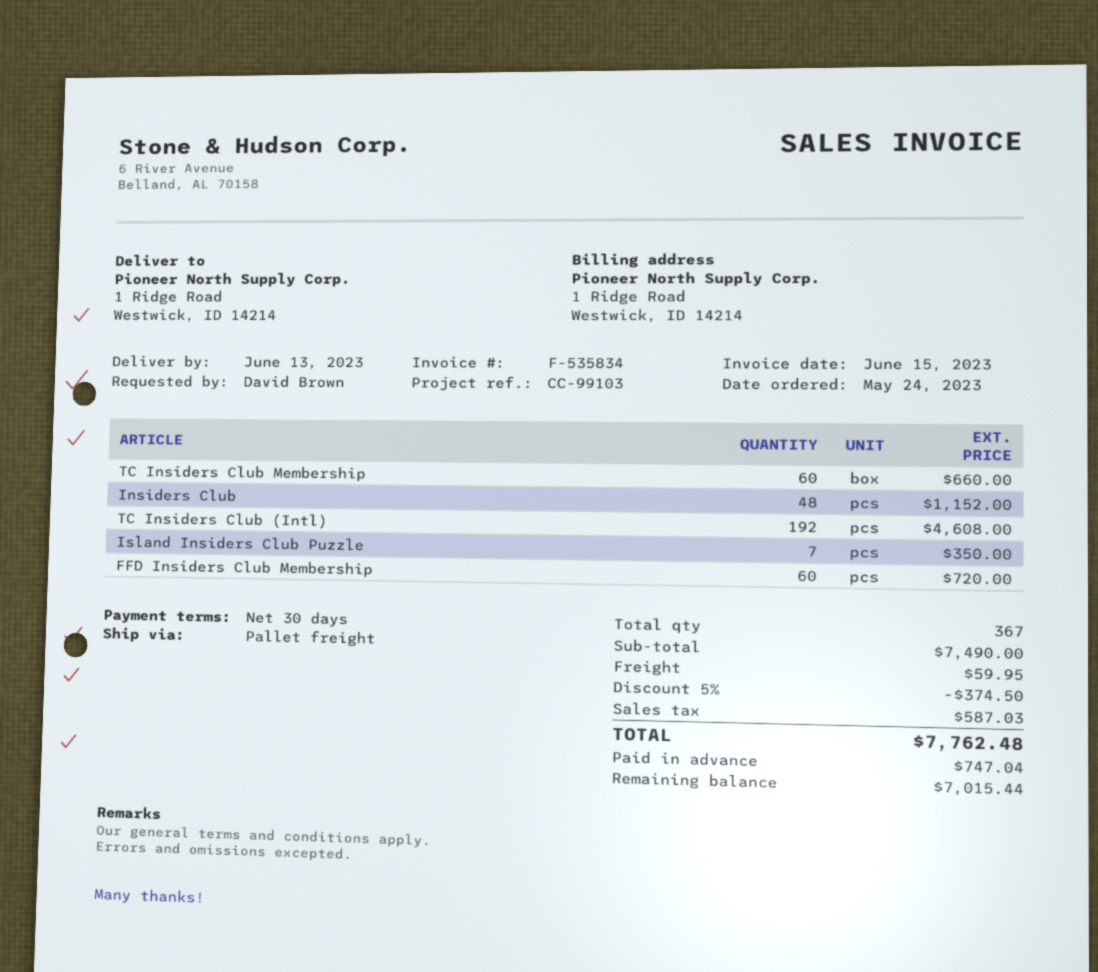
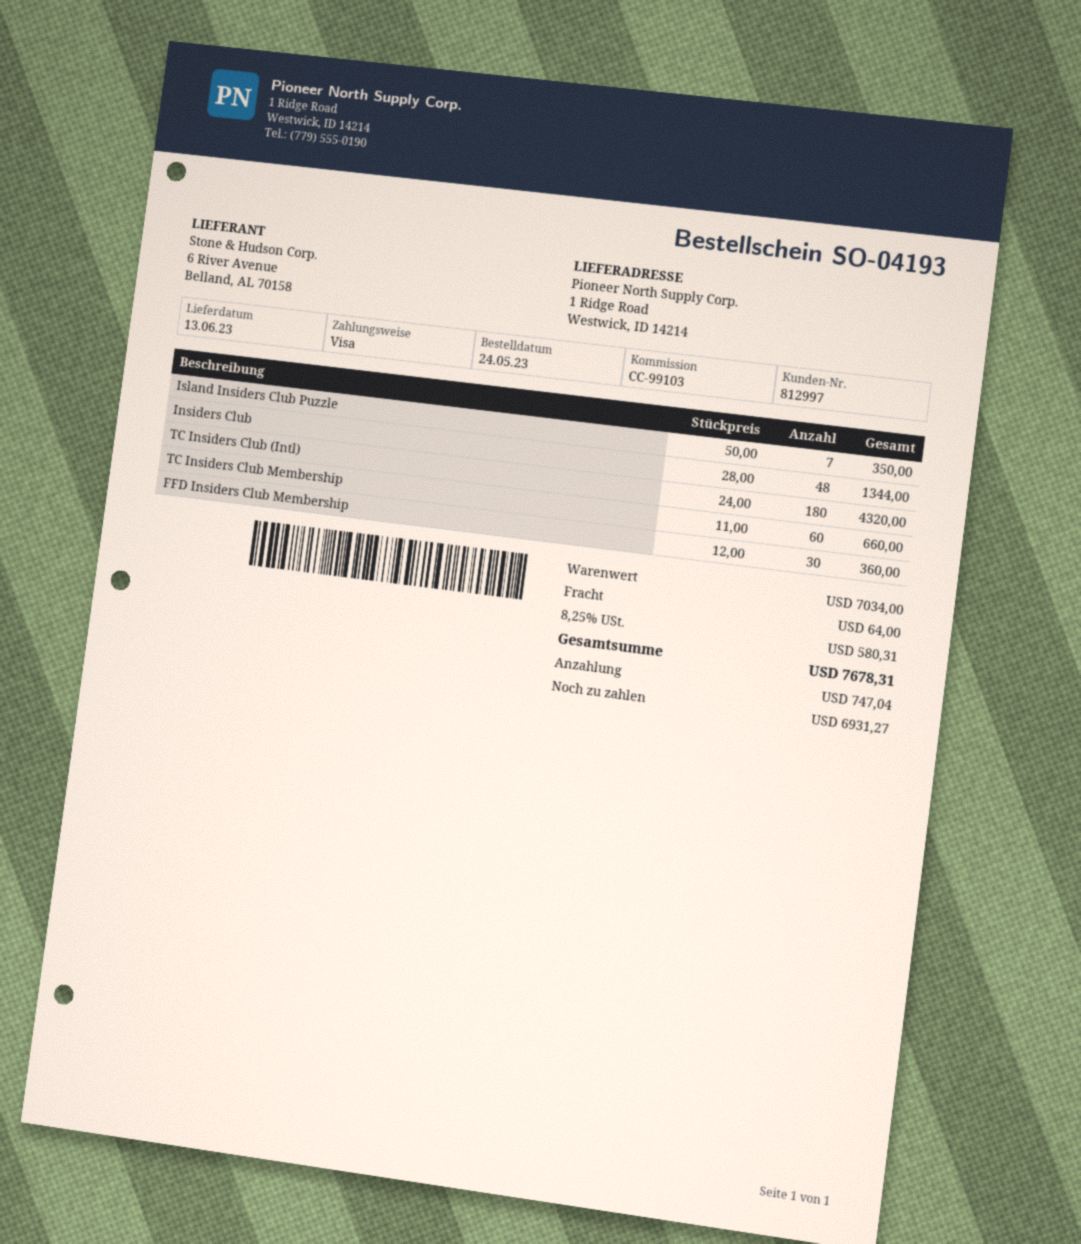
Insiders Club: 48 for 1152.00 -> 48 for 1344.00
TC Insiders Club (Intl): 192 for 4608.00 -> 180 for 4320.00
FFD Insiders Club Membership: 60 for 720.00 -> 30 for 360.00
subtotal: 7490.00 -> 7034.00
discount: 5% = 374.50 -> none
shipping: 59.95 -> 64.00
tax: 587.03 -> 580.31
total: 7762.48 -> 7678.31
balance: 7015.44 -> 6931.27

